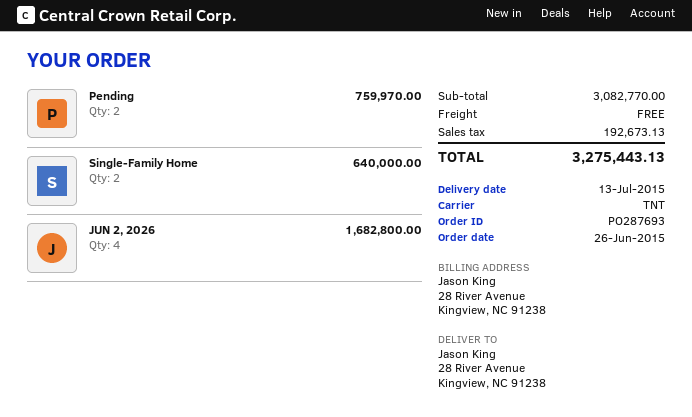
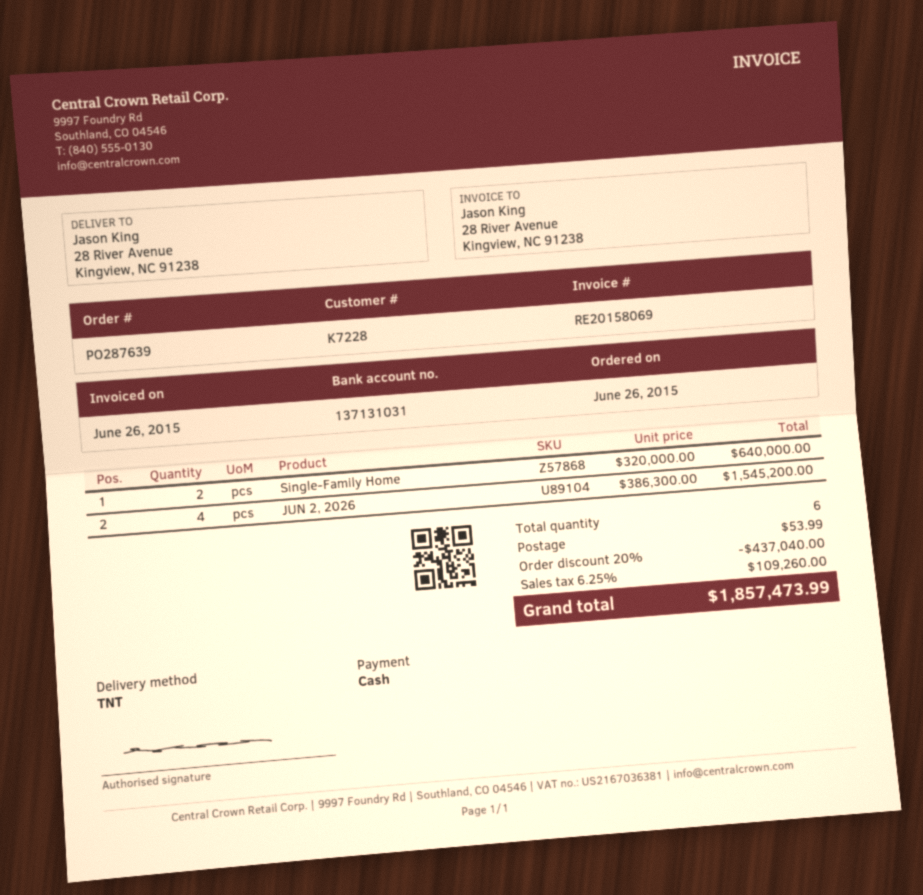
order number: PO287693 -> PO287639
Pending: 2 for 759970.00 -> none
JUN 2, 2026: 4 for 1682800.00 -> 4 for 1545200.00
discount: none -> 20% = 437040.00
shipping: 0.00 -> 53.99
tax: 192673.13 -> 109260.00
total: 3275443.13 -> 1857473.99

